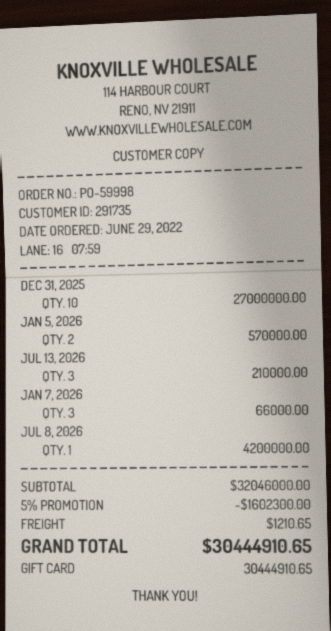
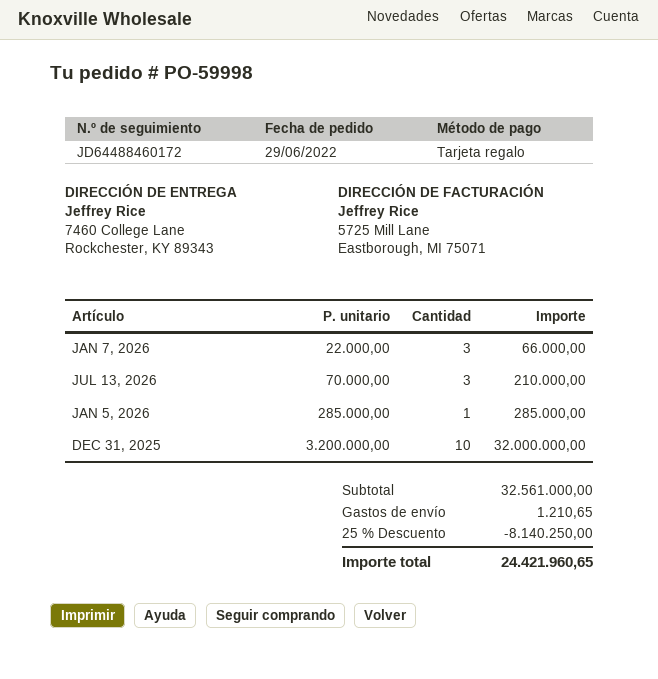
DEC 31, 2025: 10 for 27000000.00 -> 10 for 32000000.00
JAN 5, 2026: 2 for 570000.00 -> 1 for 285000.00
JUL 8, 2026: 1 for 4200000.00 -> none
subtotal: 32046000.00 -> 32561000.00
discount: 5% = 1602300.00 -> 25% = 8140250.00
total: 30444910.65 -> 24421960.65

